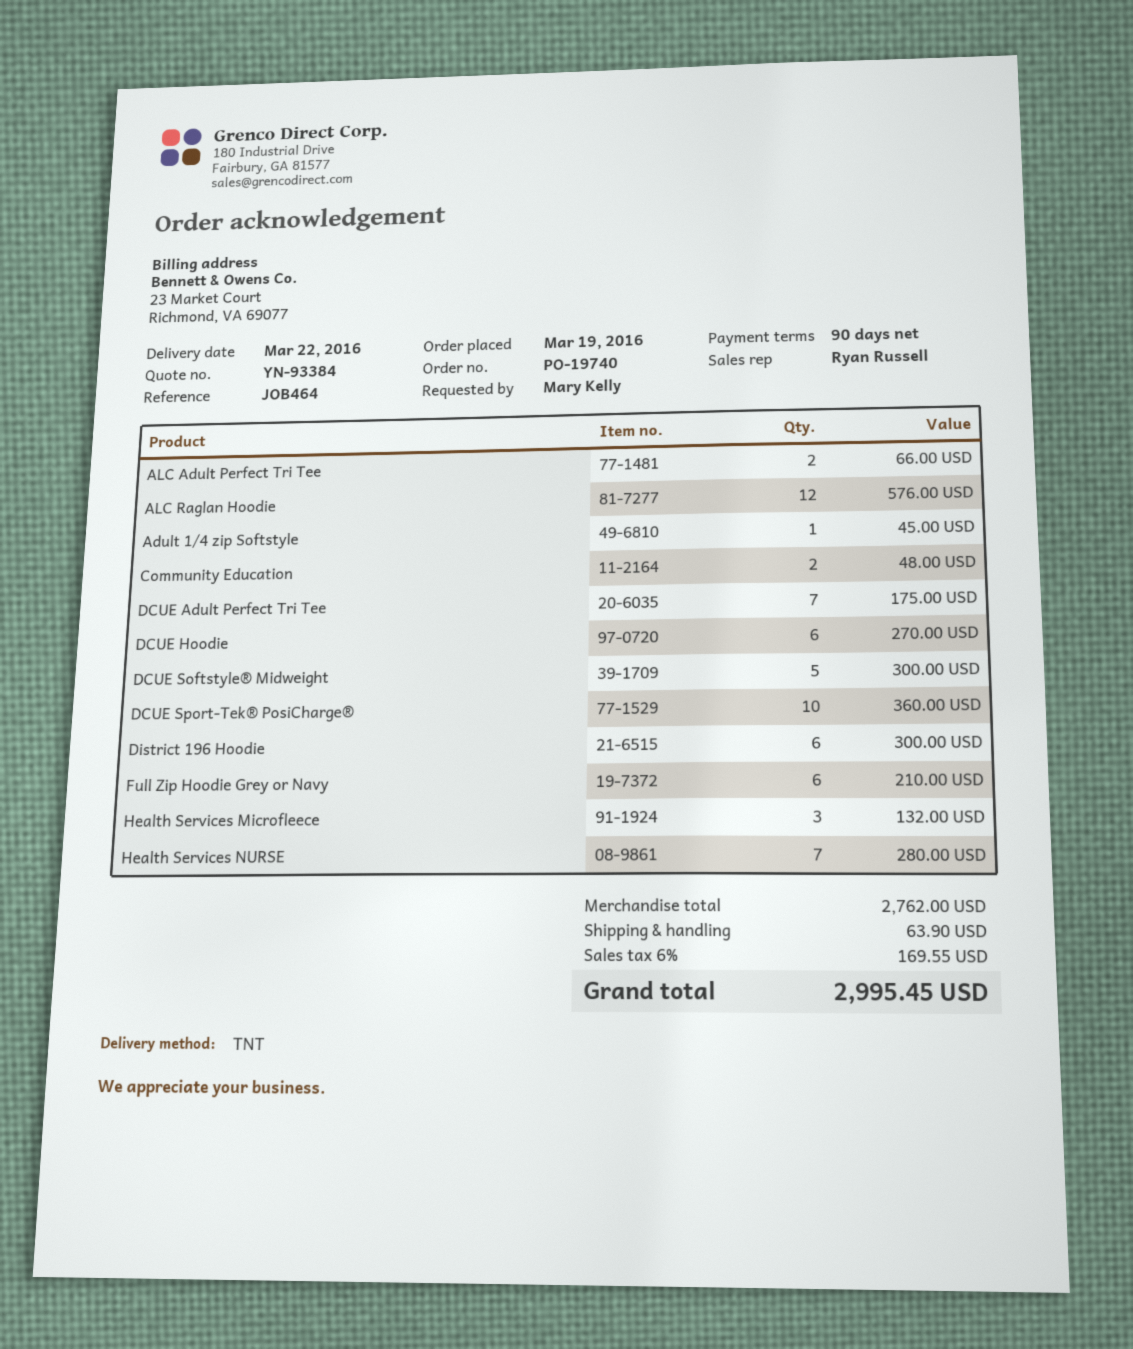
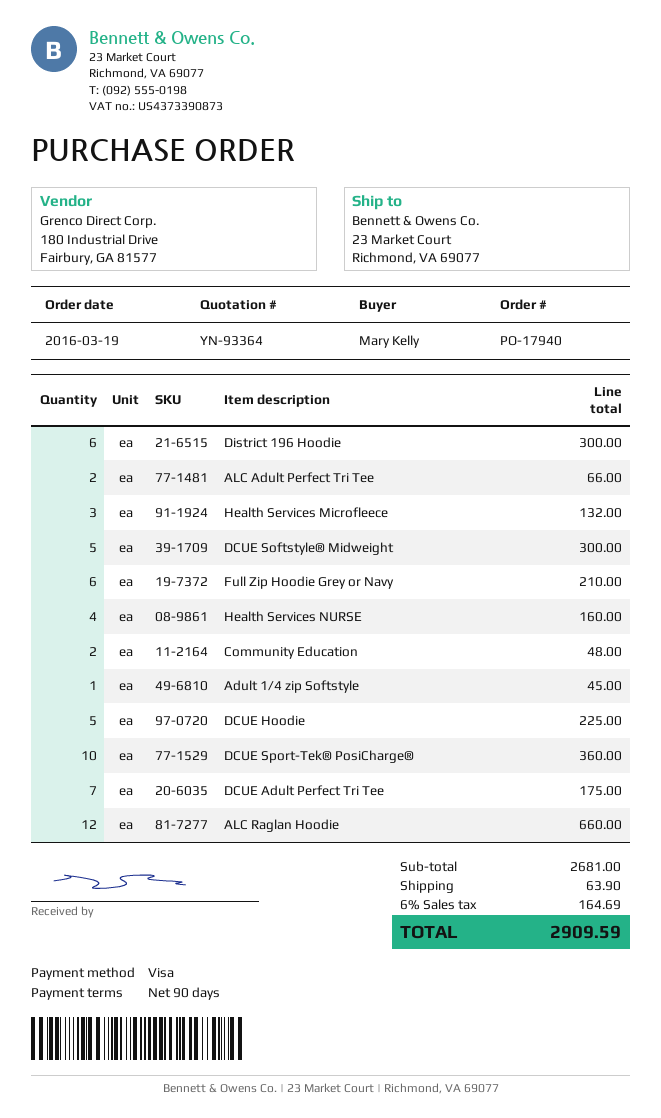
quote number: YN-93384 -> YN-93364
order number: PO-19740 -> PO-17940
ALC Raglan Hoodie: 12 for 576.00 -> 12 for 660.00
DCUE Hoodie: 6 for 270.00 -> 5 for 225.00
Health Services NURSE: 7 for 280.00 -> 4 for 160.00
subtotal: 2762.00 -> 2681.00
tax: 6% = 169.55 -> 6% = 164.69
total: 2995.45 -> 2909.59

